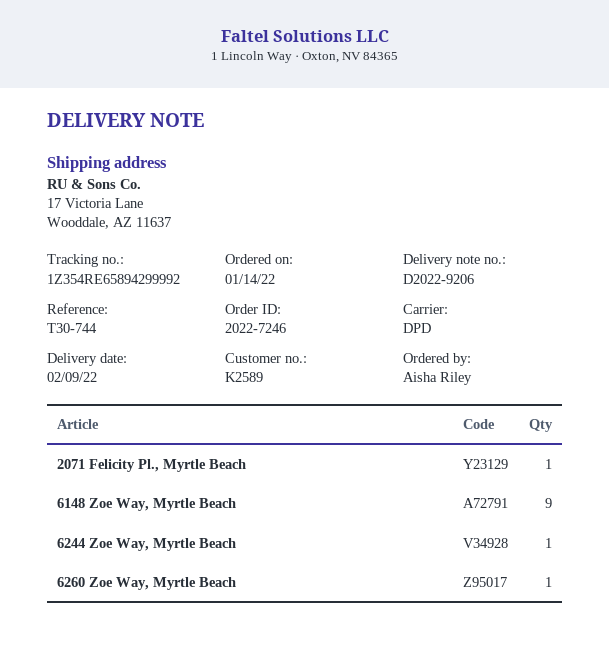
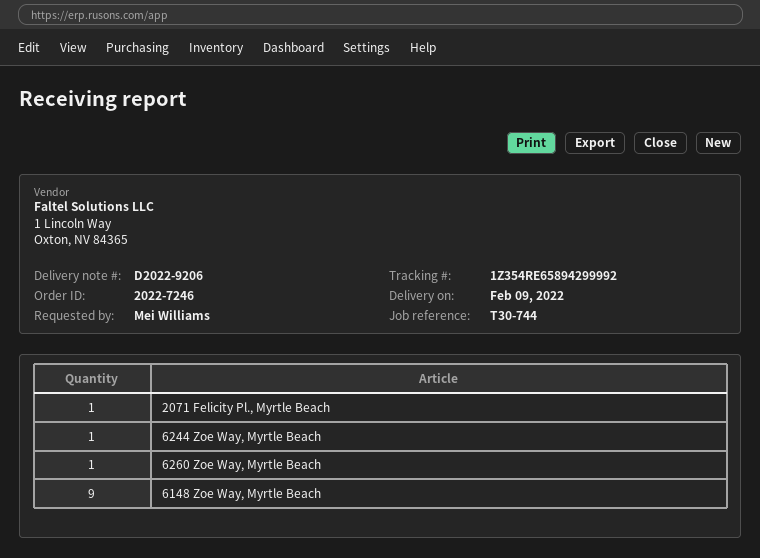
ordered by: Aisha Riley -> Mei Williams

